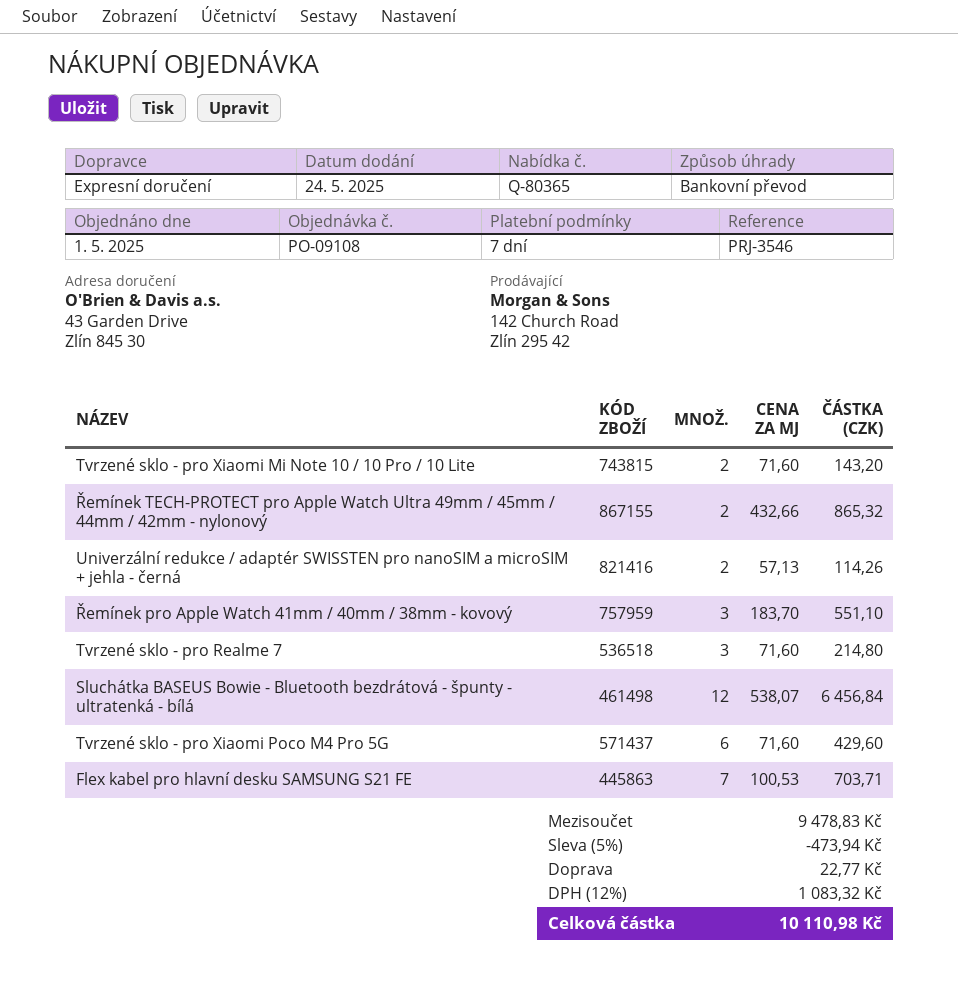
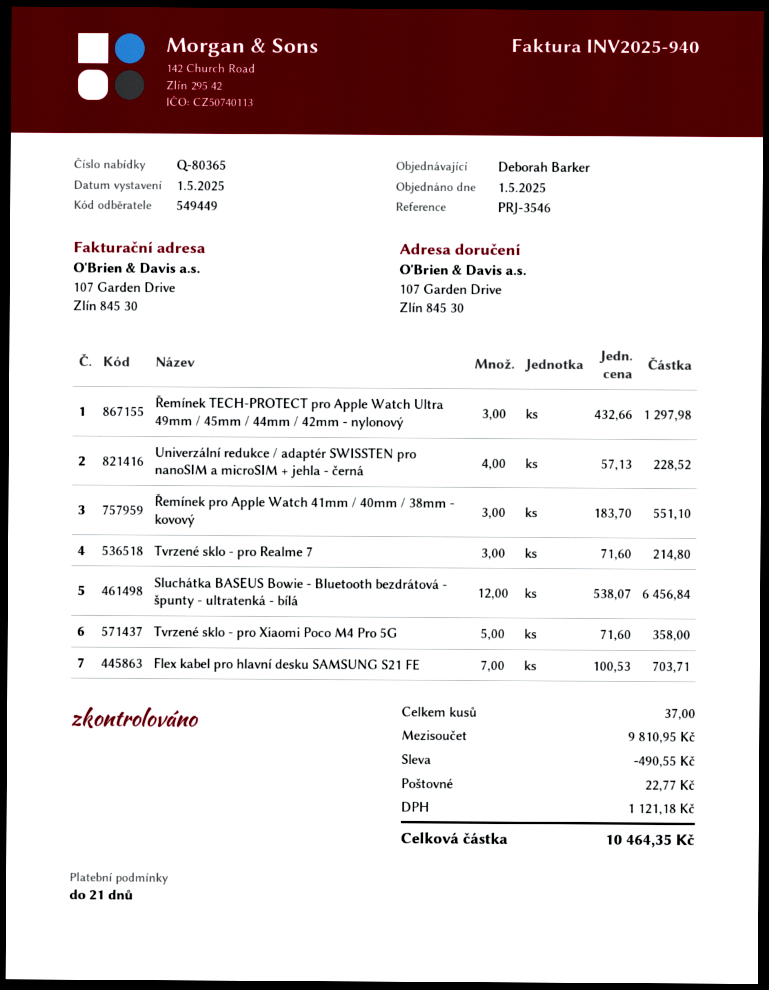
payment terms: 7 days -> 21 days
ship to: 43 Garden Drive, Zlín 845 30 -> 107 Garden Drive, Zlín 845 30
Tvrzené sklo - pro Xiaomi Mi Note 10 / 10 Pro / 10 Lite: 2 x 71.60 = 143.20 -> none
Řemínek TECH-PROTECT pro Apple Watch Ultra 49mm / 45mm / 44mm / 42mm - nylonový: 2 x 432.66 = 865.32 -> 3 x 432.66 = 1297.98
Univerzální redukce / adaptér SWISSTEN pro nanoSIM a microSIM + jehla - černá: 2 x 57.13 = 114.26 -> 4 x 57.13 = 228.52
Tvrzené sklo - pro Xiaomi Poco M4 Pro 5G: 6 x 71.60 = 429.60 -> 5 x 71.60 = 358.00
subtotal: 9478.83 -> 9810.95
discount: 473.94 -> 490.55
tax: 1083.32 -> 1121.18
total: 10110.98 -> 10464.35

